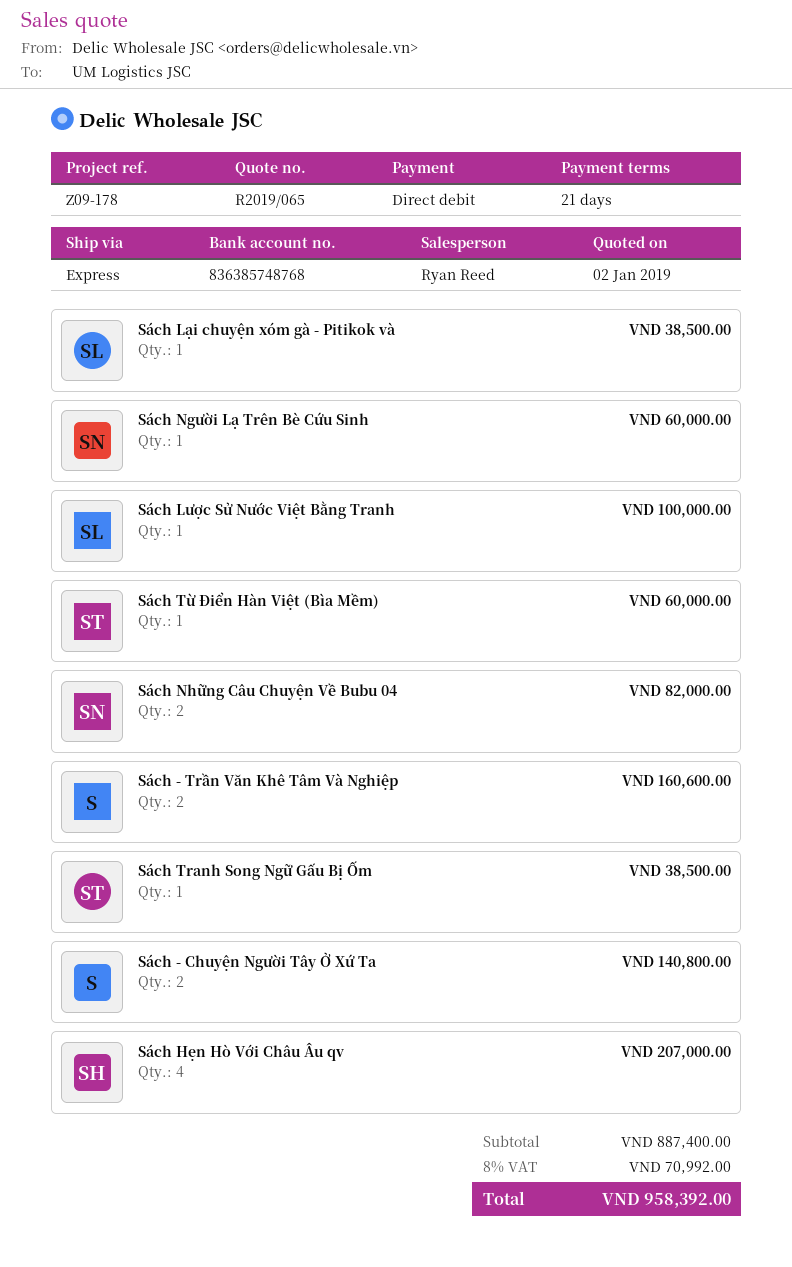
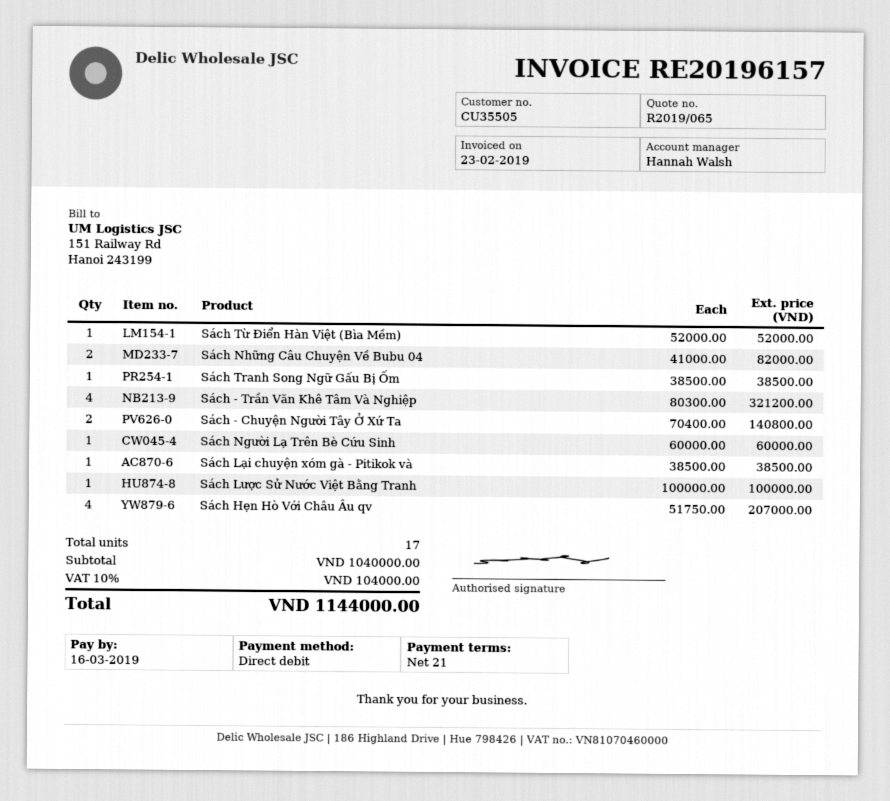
sales rep: Ryan Reed -> Hannah Walsh
Sách Từ Điển Hàn Việt (Bìa Mềm): 1 for 60000.00 -> 1 for 52000.00
Sách - Trần Văn Khê Tâm Và Nghiệp: 2 for 160600.00 -> 4 for 321200.00
subtotal: 887400.00 -> 1040000.00
tax: 8% = 70992.00 -> 10% = 104000.00
total: 958392.00 -> 1144000.00

